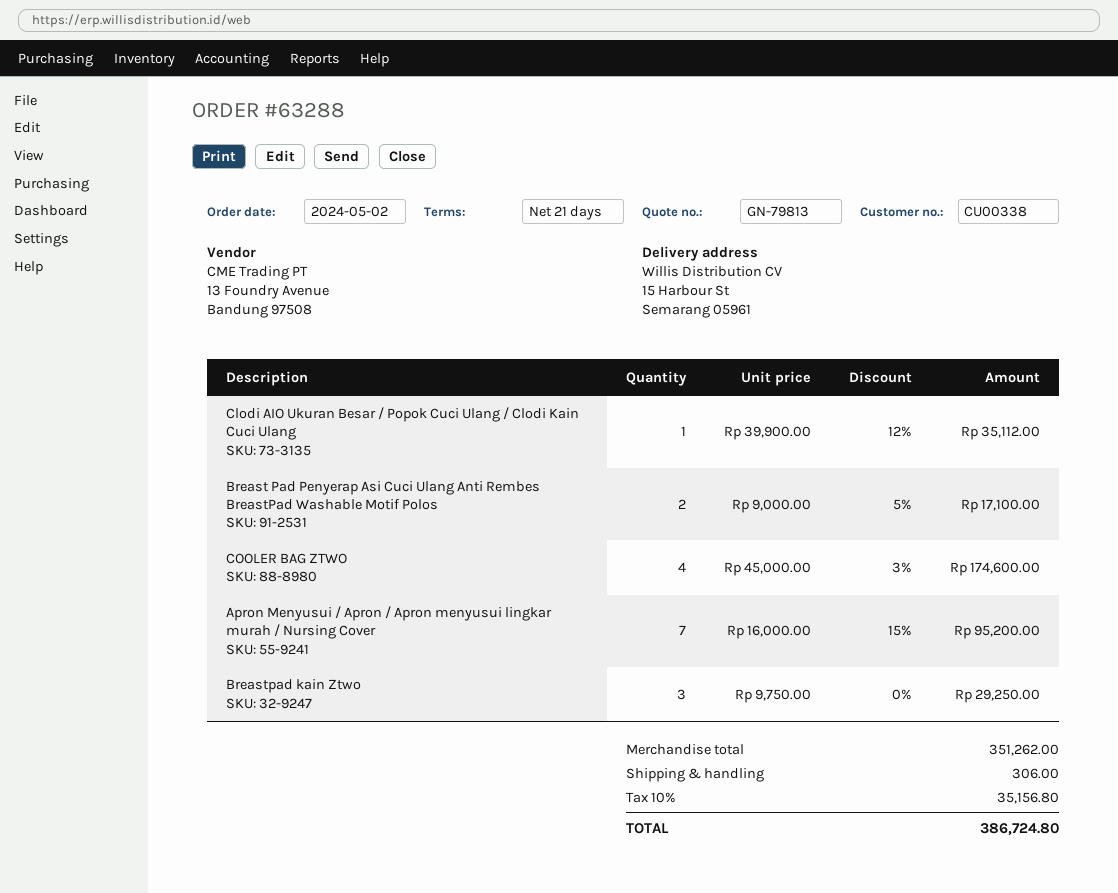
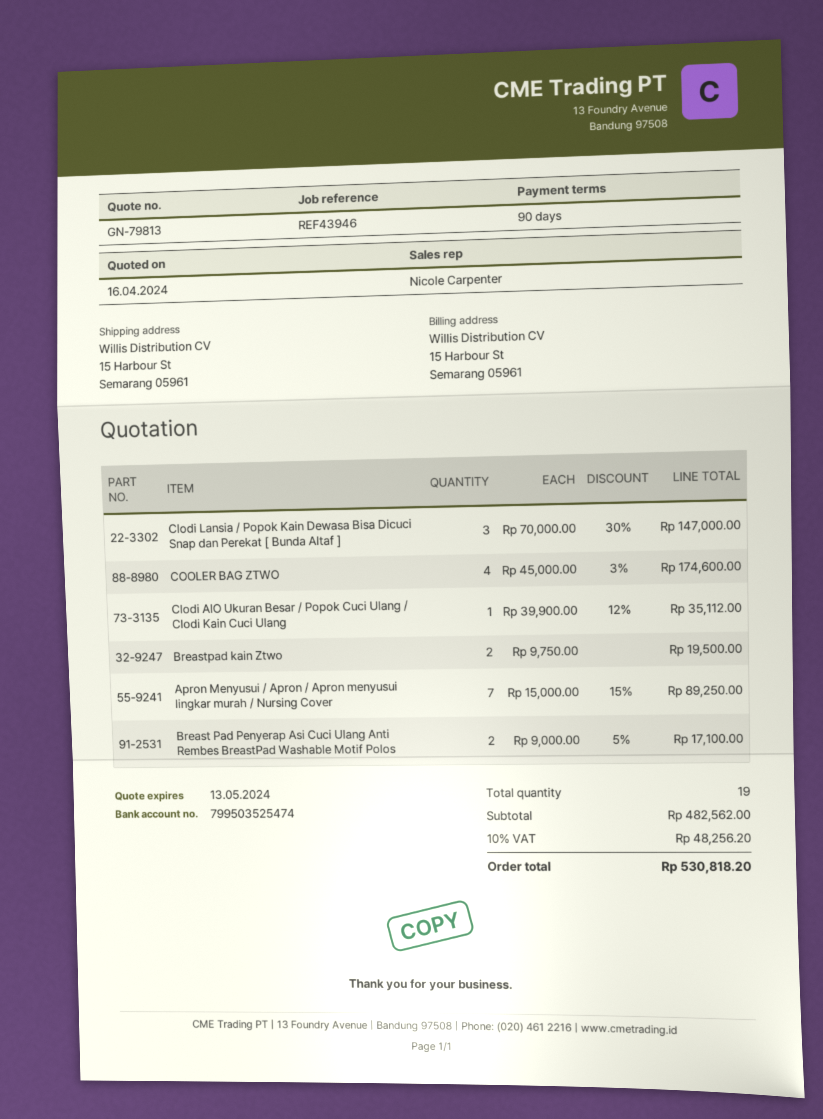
payment terms: 21 days -> 90 days
Apron Menyusui / Apron / Apron menyusui lingkar murah / Nursing Cover: 7 x 16000.00 - 15% = 95200.00 -> 7 x 15000.00 - 15% = 89250.00
Breastpad kain Ztwo: 3 x 9750.00 = 29250.00 -> 2 x 9750.00 = 19500.00
Clodi Lansia / Popok Kain Dewasa Bisa Dicuci Snap dan Perekat [ Bunda Altaf ]: none -> 3 x 70000.00 - 30% = 147000.00
subtotal: 351262.00 -> 482562.00
shipping: 306.00 -> none
tax: 10% = 35156.80 -> 10% = 48256.20
total: 386724.80 -> 530818.20

